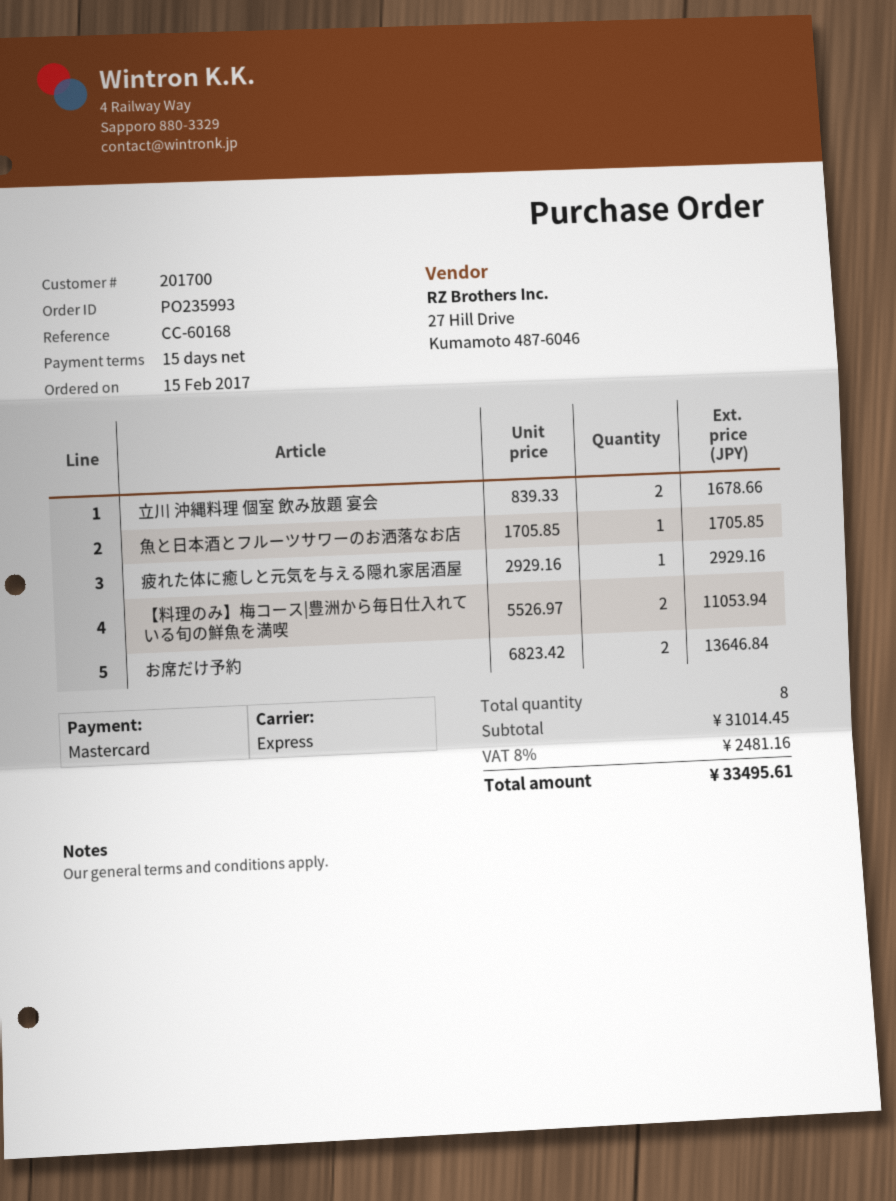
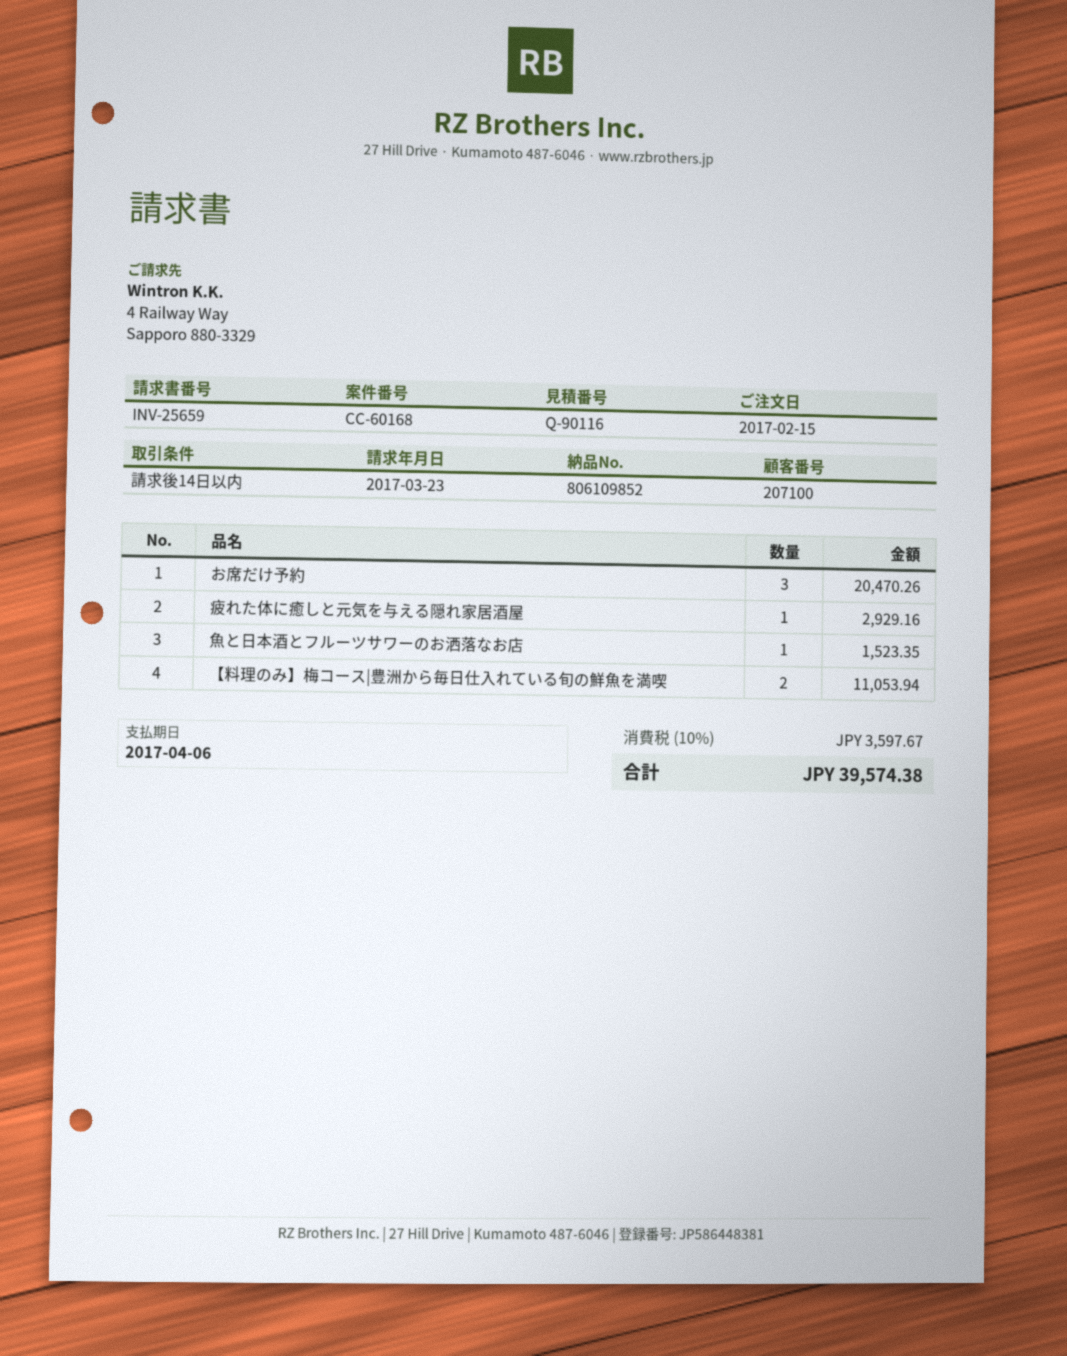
payment terms: 15 days -> 14 days
customer number: 201700 -> 207100
立川 沖縄料理 個室 飲み放題 宴会: 2 for 1678.66 -> none
魚と日本酒とフルーツサワーのお洒落なお店: 1 for 1705.85 -> 1 for 1523.35
お席だけ予約: 2 for 13646.84 -> 3 for 20470.26
tax: 8% = 2481.16 -> 10% = 3597.67
total: 33495.61 -> 39574.38

